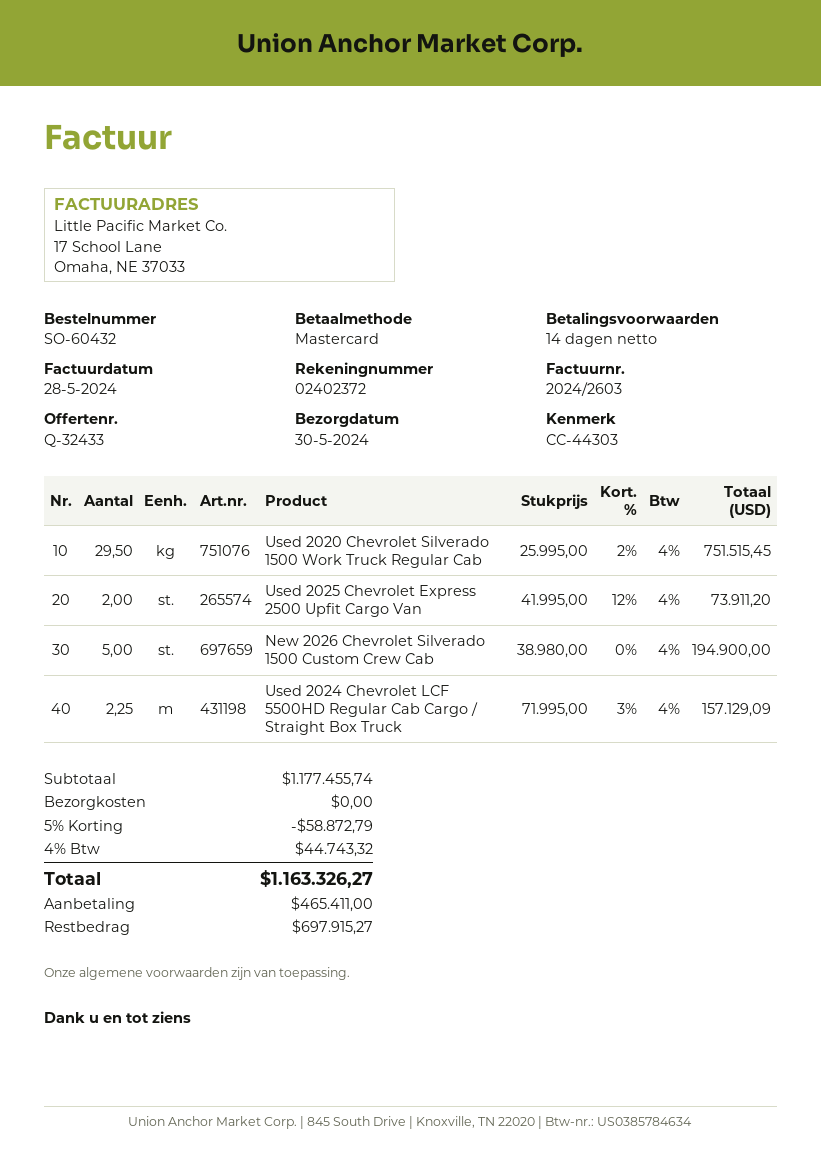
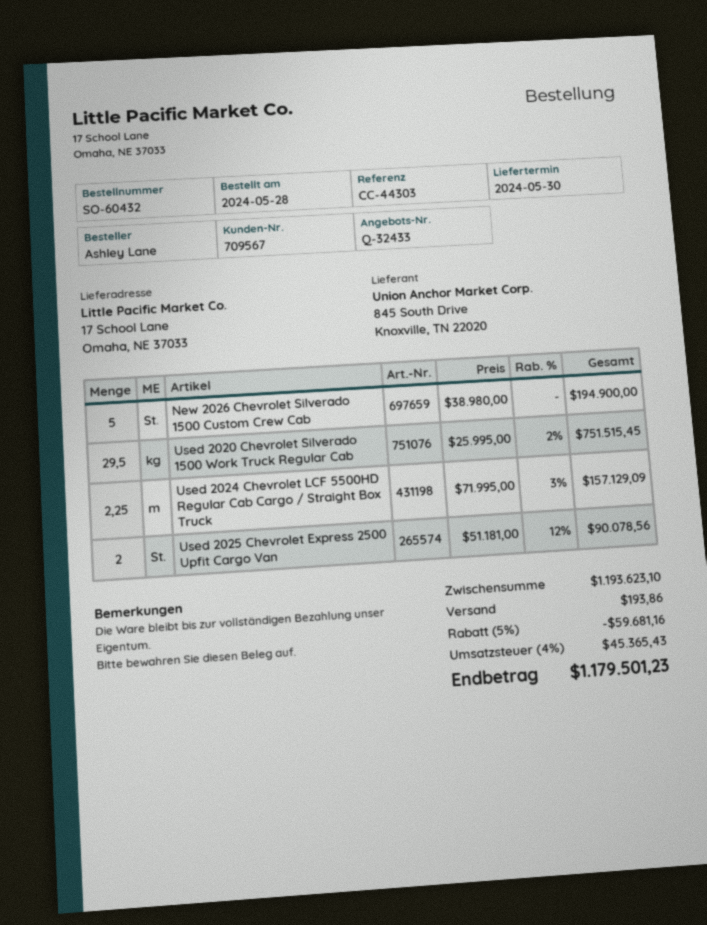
Used 2025 Chevrolet Express 2500 Upfit Cargo Van: 2 x 41995.00 - 12% = 73911.20 -> 2 x 51181.00 - 12% = 90078.56
subtotal: 1177455.74 -> 1193623.10
discount: 5% = 58872.79 -> 5% = 59681.16
shipping: 0.00 -> 193.86
tax: 4% = 44743.32 -> 4% = 45365.43
total: 1163326.27 -> 1179501.23

